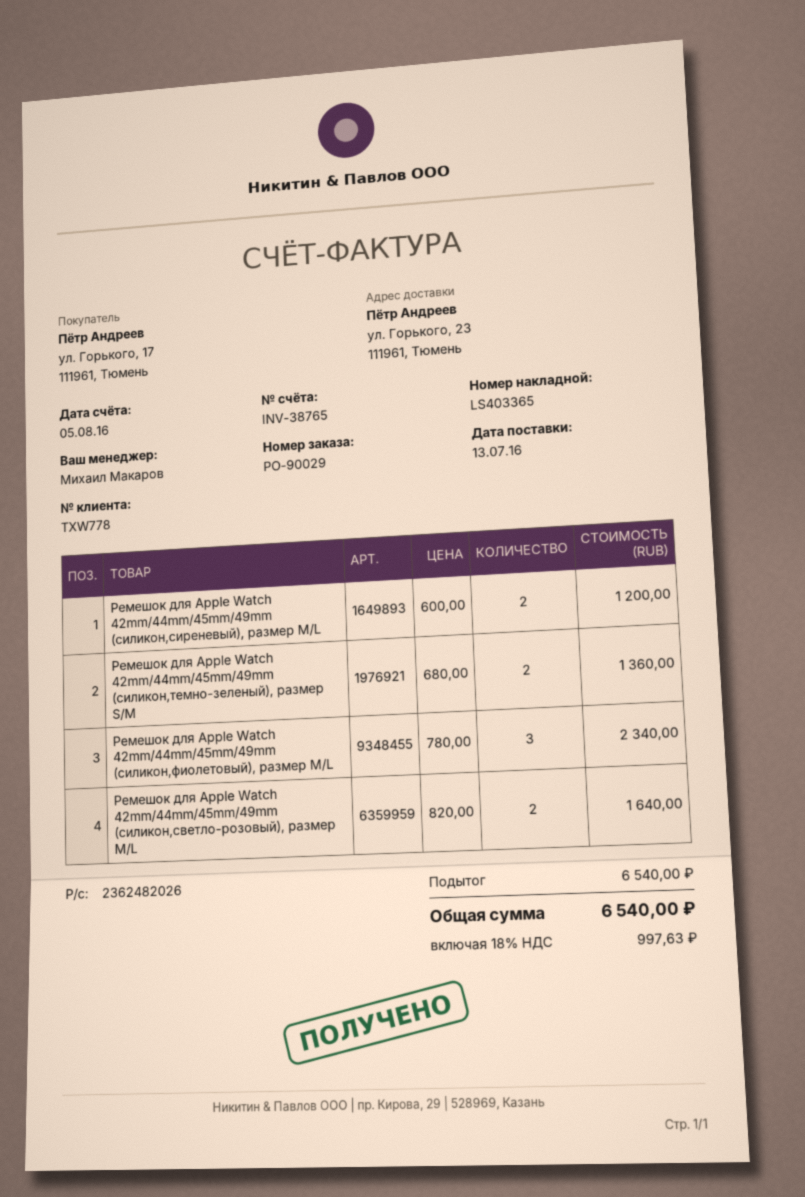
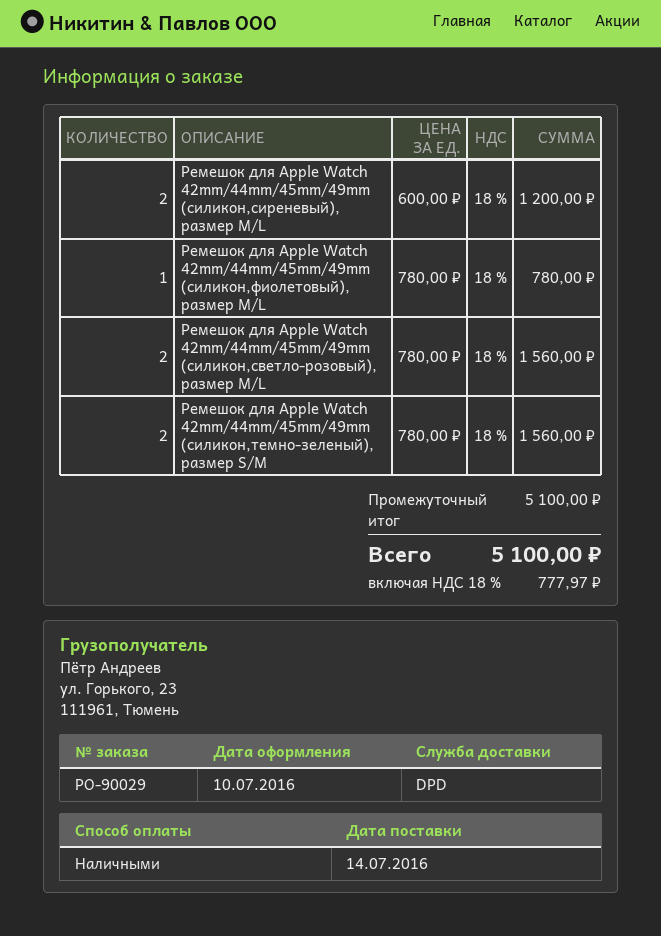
delivery date: 2016-07-13 -> 2016-07-14
Ремешок для Apple Watch 42mm/44mm/45mm/49mm (силикон,темно-зеленый), размер S/M: 2 x 680.00 = 1360.00 -> 2 x 780.00 = 1560.00
Ремешок для Apple Watch 42mm/44mm/45mm/49mm (силикон,фиолетовый), размер M/L: 3 x 780.00 = 2340.00 -> 1 x 780.00 = 780.00
Ремешок для Apple Watch 42mm/44mm/45mm/49mm (силикон,светло-розовый), размер M/L: 2 x 820.00 = 1640.00 -> 2 x 780.00 = 1560.00
subtotal: 6540.00 -> 5100.00
tax: 18% = 997.63 -> 18% = 777.97
total: 6540.00 -> 5100.00

